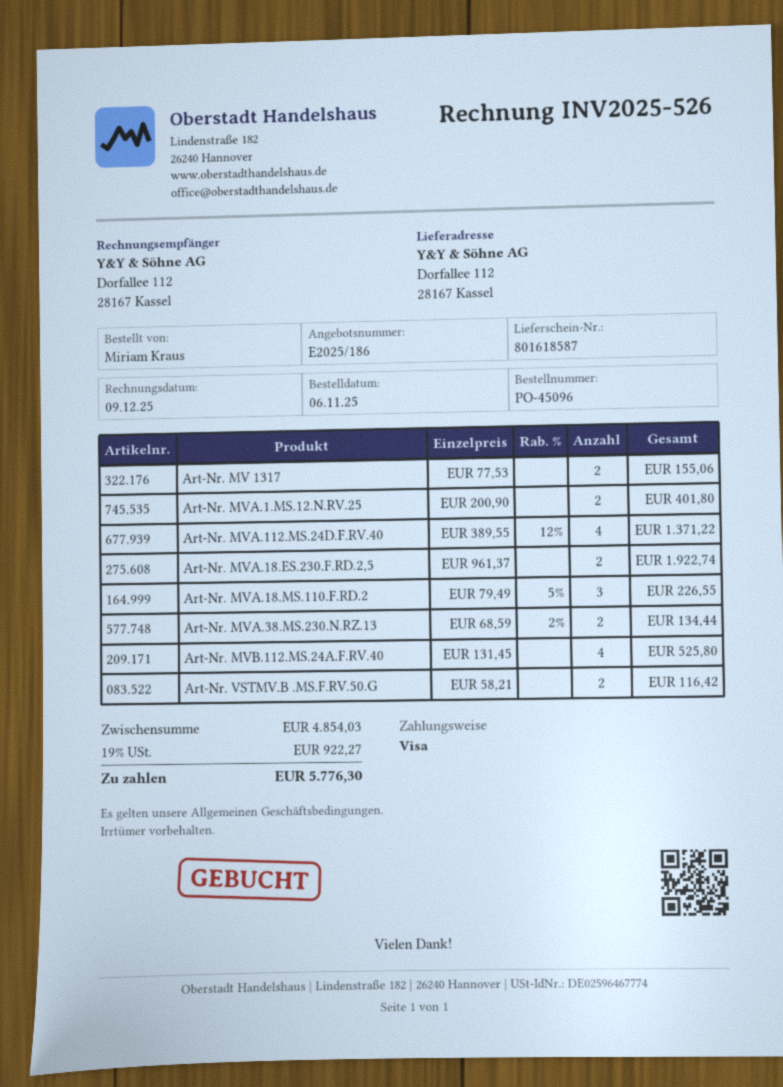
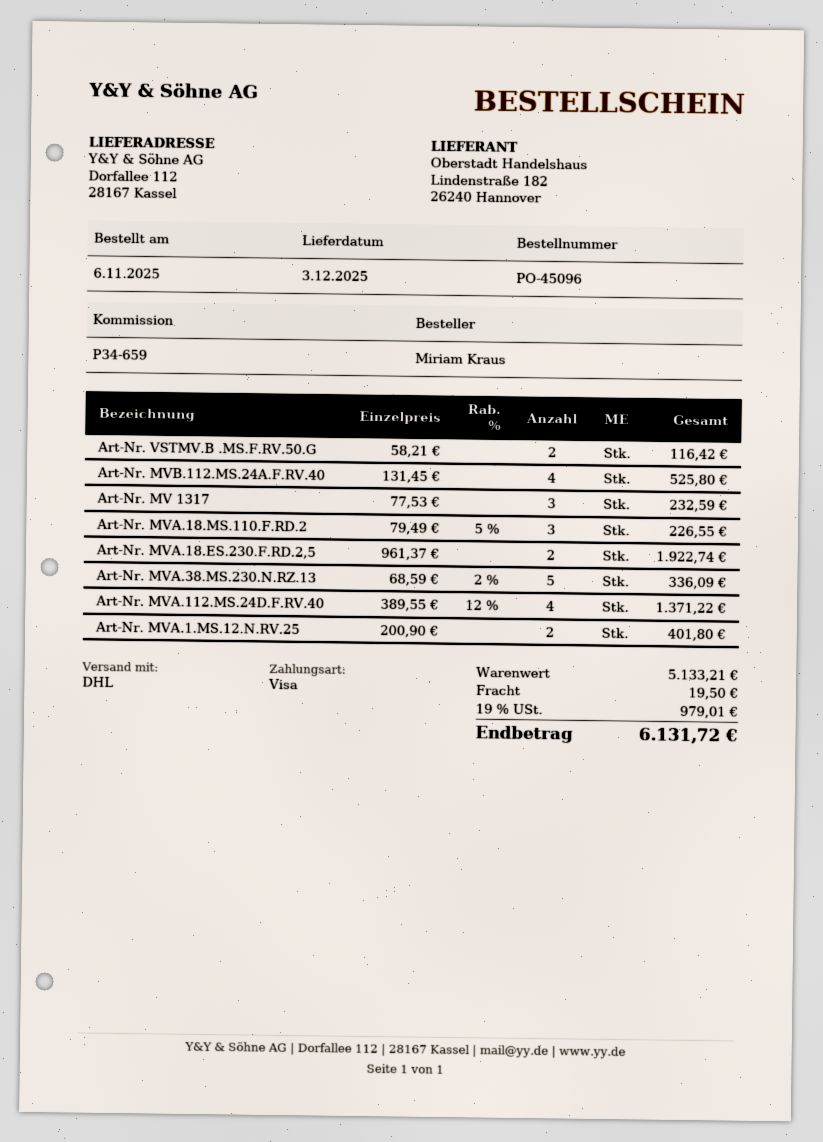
Art-Nr. MV 1317: 2 x 77.53 = 155.06 -> 3 x 77.53 = 232.59
Art-Nr. MVA.38.MS.230.N.RZ.13: 2 x 68.59 - 2% = 134.44 -> 5 x 68.59 - 2% = 336.09
subtotal: 4854.03 -> 5133.21
shipping: none -> 19.50
tax: 19% = 922.27 -> 19% = 979.01
total: 5776.30 -> 6131.72

